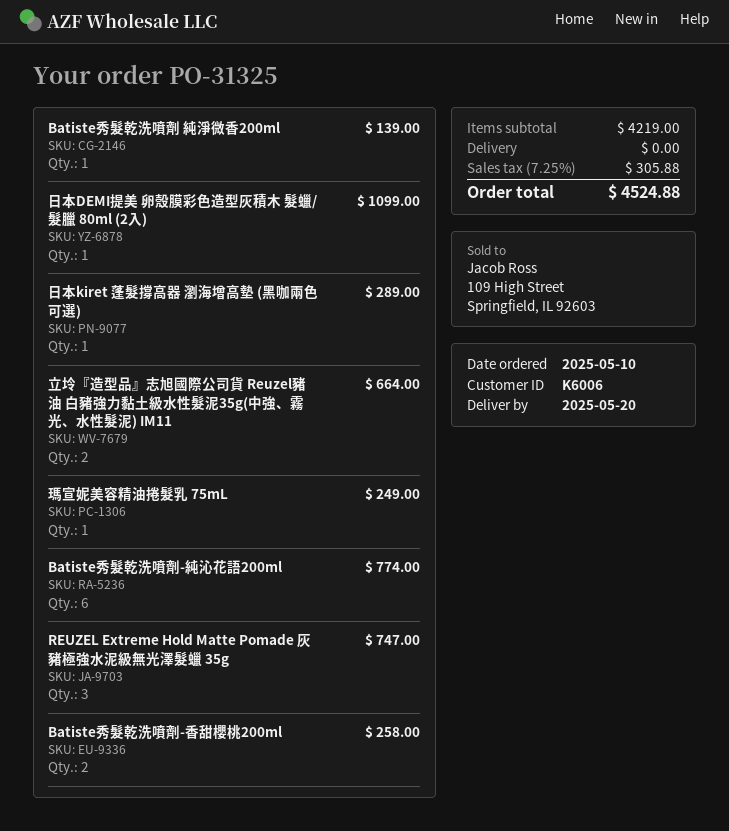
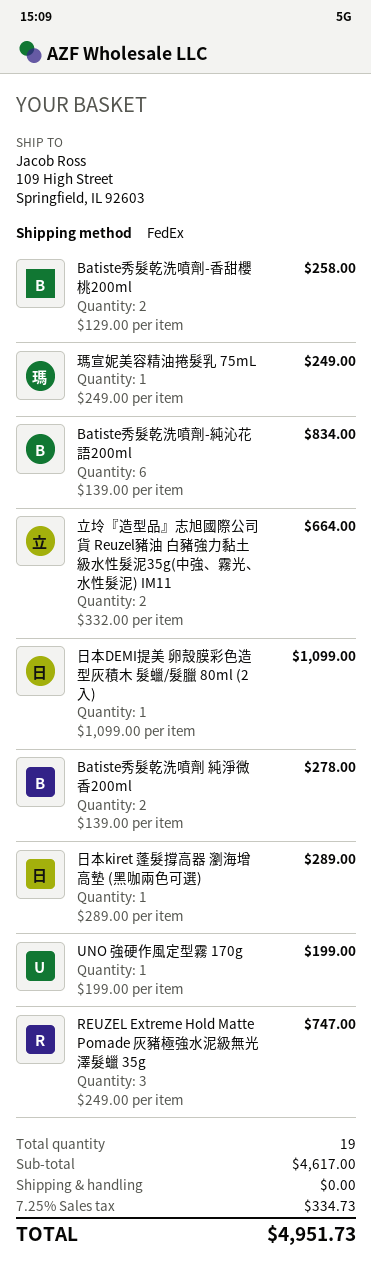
Batiste秀髮乾洗噴劑 純淨微香200ml: 1 for 139.00 -> 2 for 278.00
Batiste秀髮乾洗噴劑-純沁花語200ml: 6 for 774.00 -> 6 for 834.00
UNO 強硬作風定型霧 170g: none -> 1 for 199.00
subtotal: 4219.00 -> 4617.00
tax: 7.25% = 305.88 -> 7.25% = 334.73
total: 4524.88 -> 4951.73

